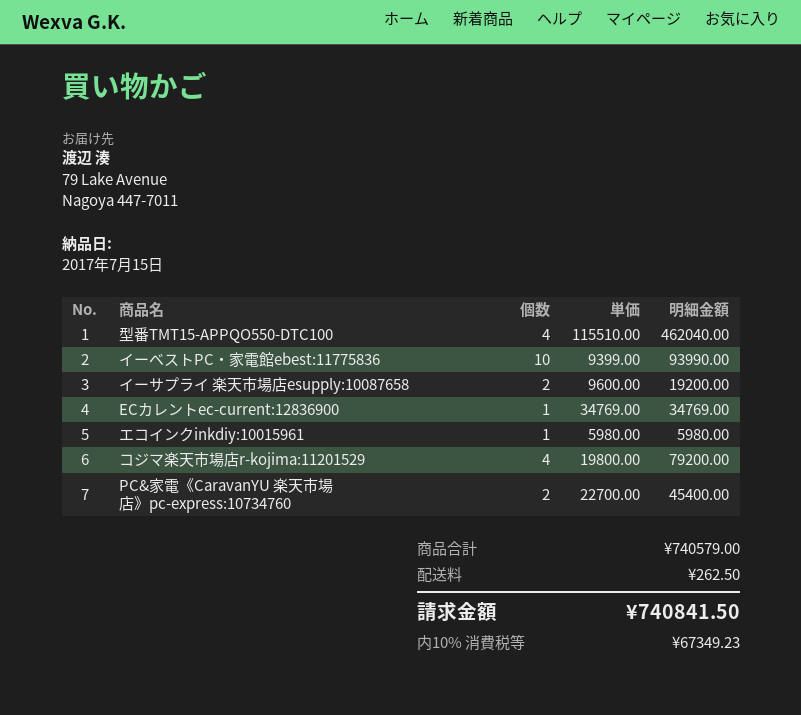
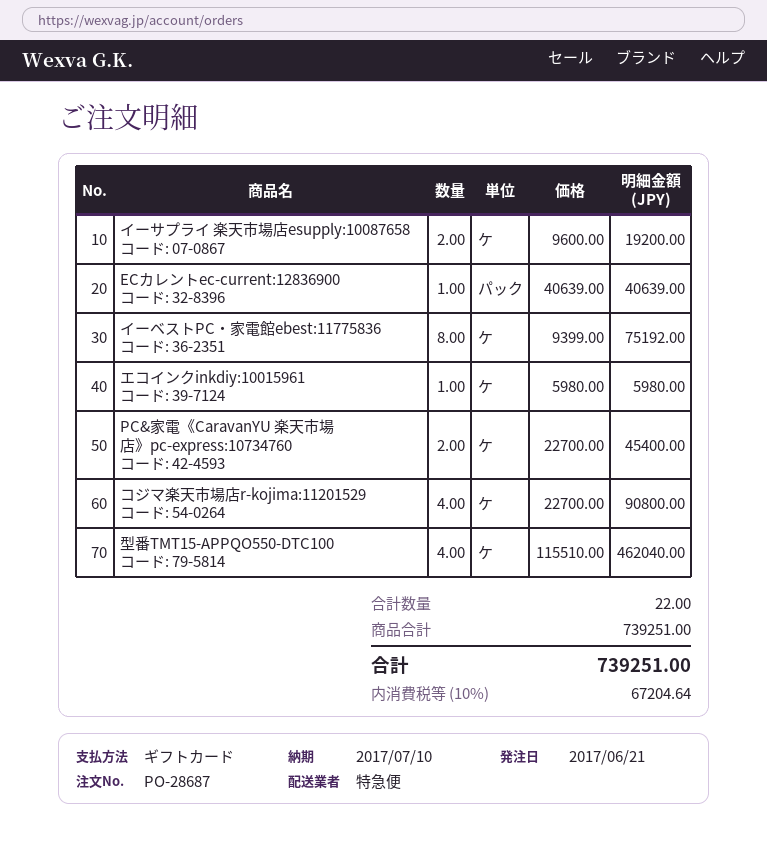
delivery date: 2017-07-15 -> 2017-07-10
イーベストPC・家電館ebest:11775836: 10 x 9399.00 = 93990.00 -> 8 x 9399.00 = 75192.00
ECカレントec-current:12836900: 1 x 34769.00 = 34769.00 -> 1 x 40639.00 = 40639.00
コジマ楽天市場店r-kojima:11201529: 4 x 19800.00 = 79200.00 -> 4 x 22700.00 = 90800.00
subtotal: 740579.00 -> 739251.00
shipping: 262.50 -> none
tax: 10% = 67349.23 -> 10% = 67204.64
total: 740841.50 -> 739251.00

